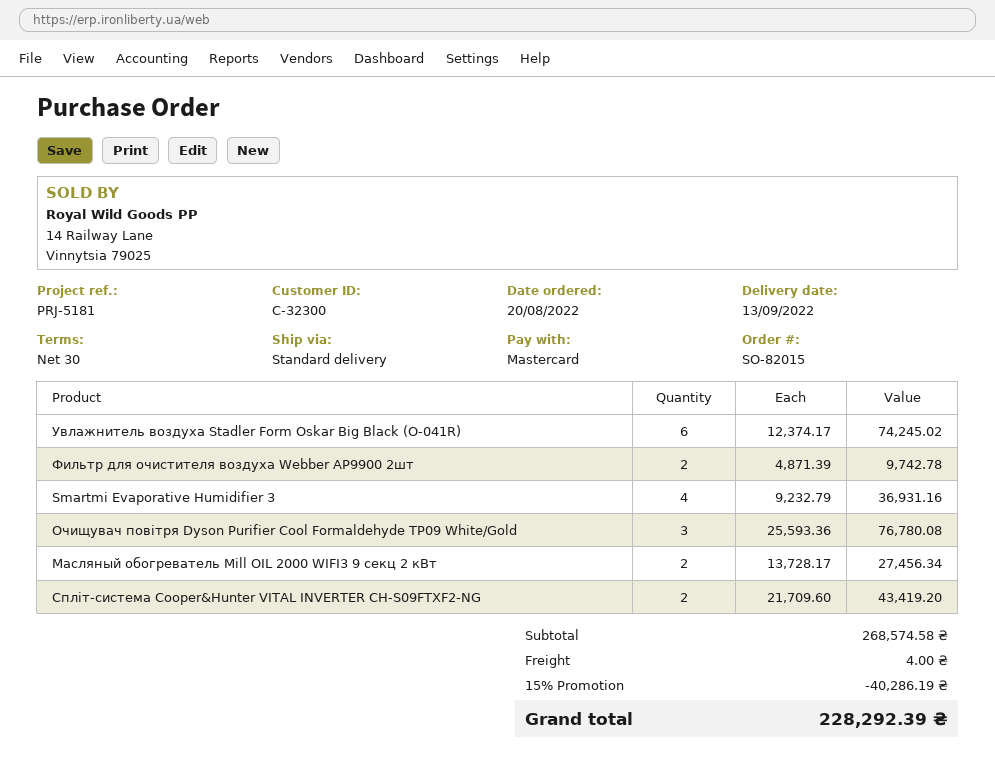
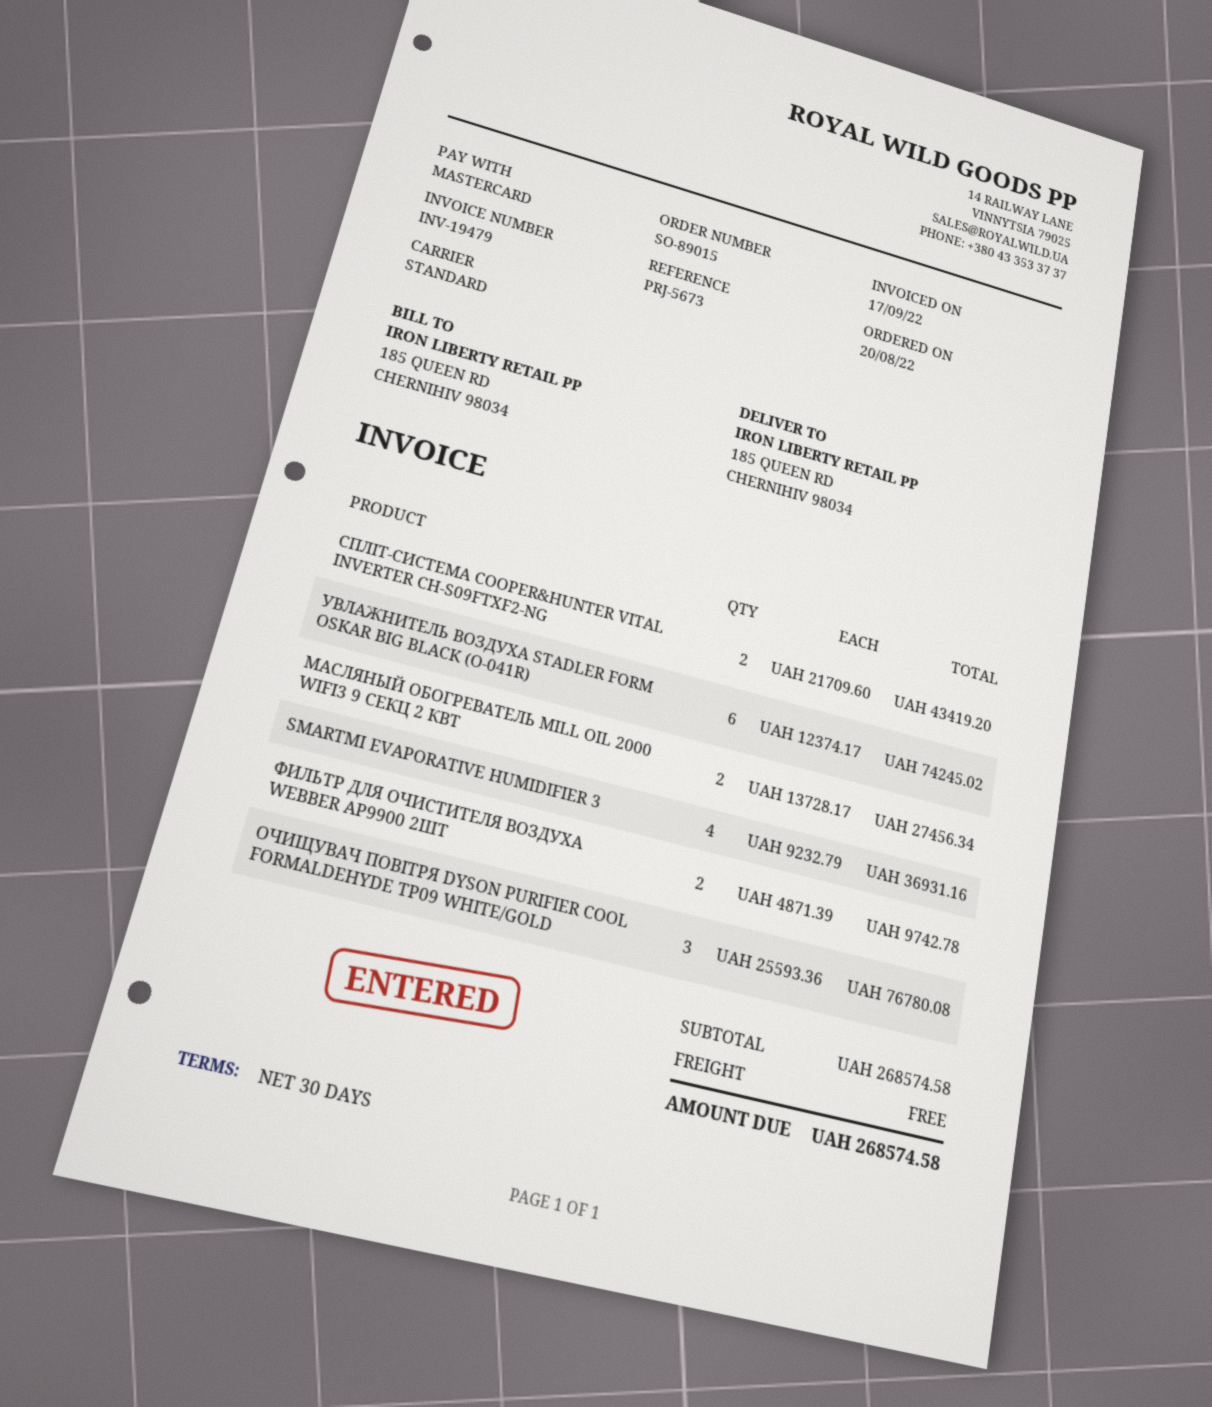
order number: SO-82015 -> SO-89015
reference: PRJ-5181 -> PRJ-5673
discount: 15% = 40286.19 -> none
shipping: 4.00 -> 0.00
total: 228292.39 -> 268574.58

